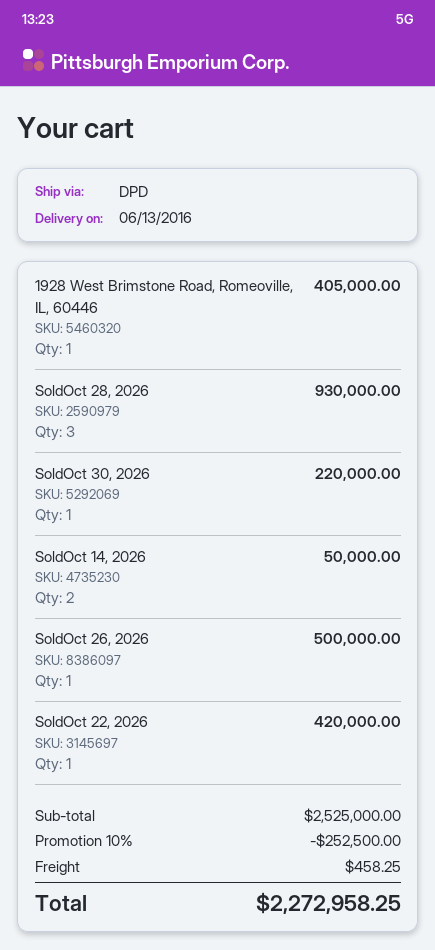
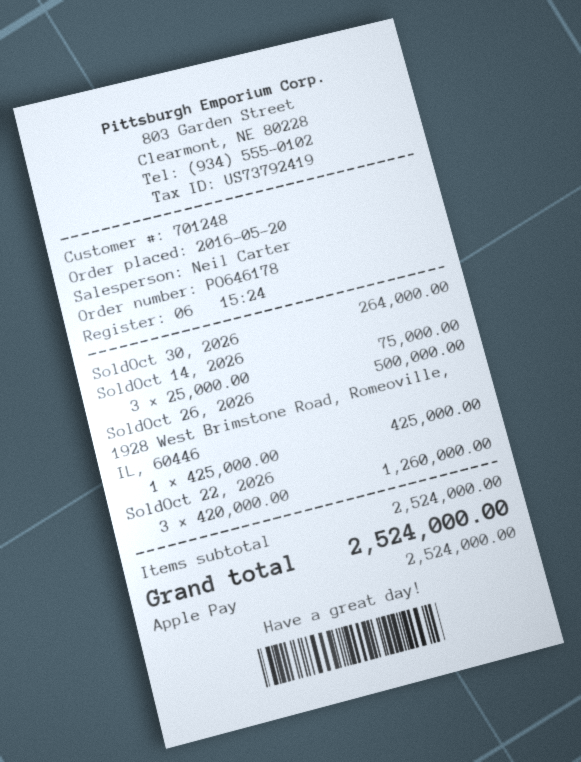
1928 West Brimstone Road, Romeoville, IL, 60446: 1 for 405000.00 -> 1 for 425000.00
SoldOct 28, 2026: 3 for 930000.00 -> none
SoldOct 30, 2026: 1 for 220000.00 -> 1 for 264000.00
SoldOct 14, 2026: 2 for 50000.00 -> 3 for 75000.00
SoldOct 22, 2026: 1 for 420000.00 -> 3 for 1260000.00
subtotal: 2525000.00 -> 2524000.00
discount: 10% = 252500.00 -> none
shipping: 458.25 -> none
total: 2272958.25 -> 2524000.00

